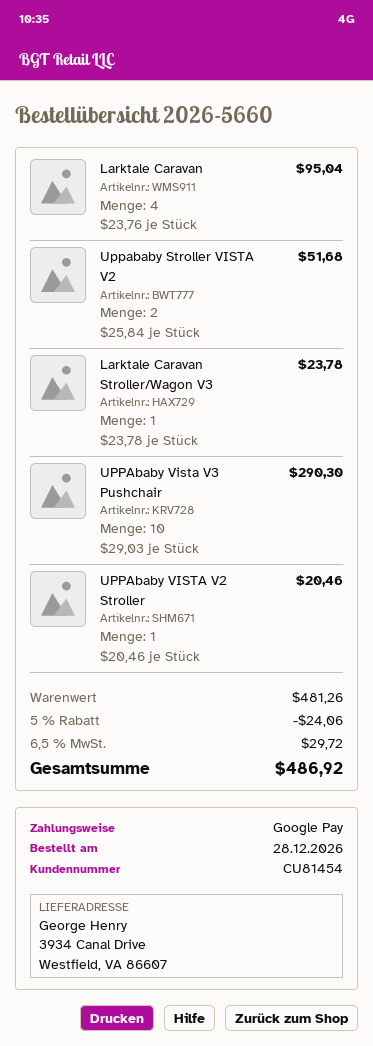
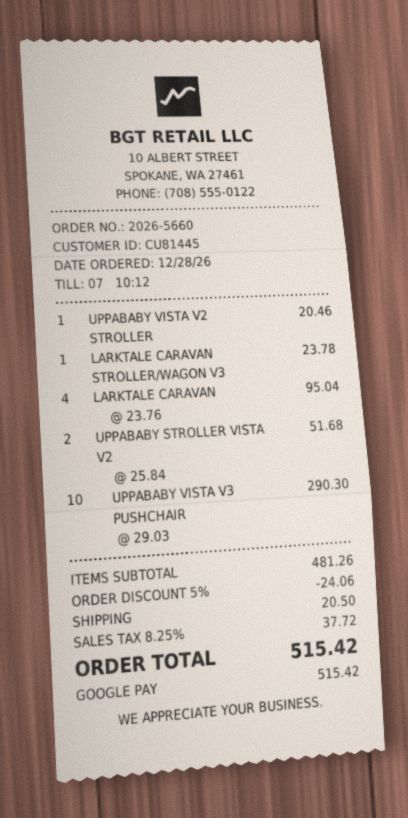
customer number: CU81454 -> CU81445
shipping: none -> 20.50
tax: 6.5% = 29.72 -> 8.25% = 37.72
total: 486.92 -> 515.42

